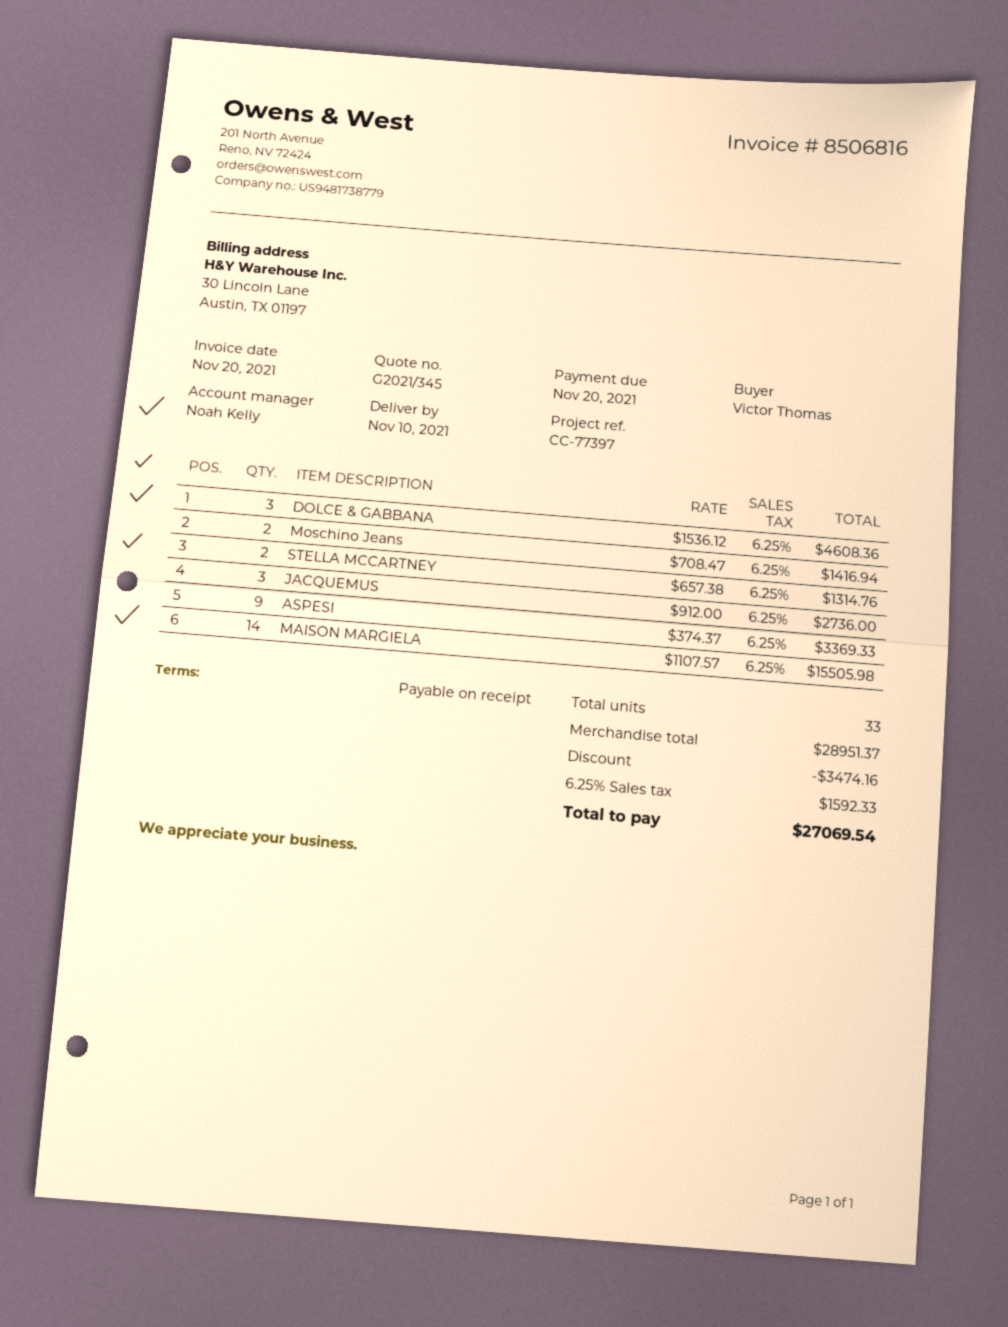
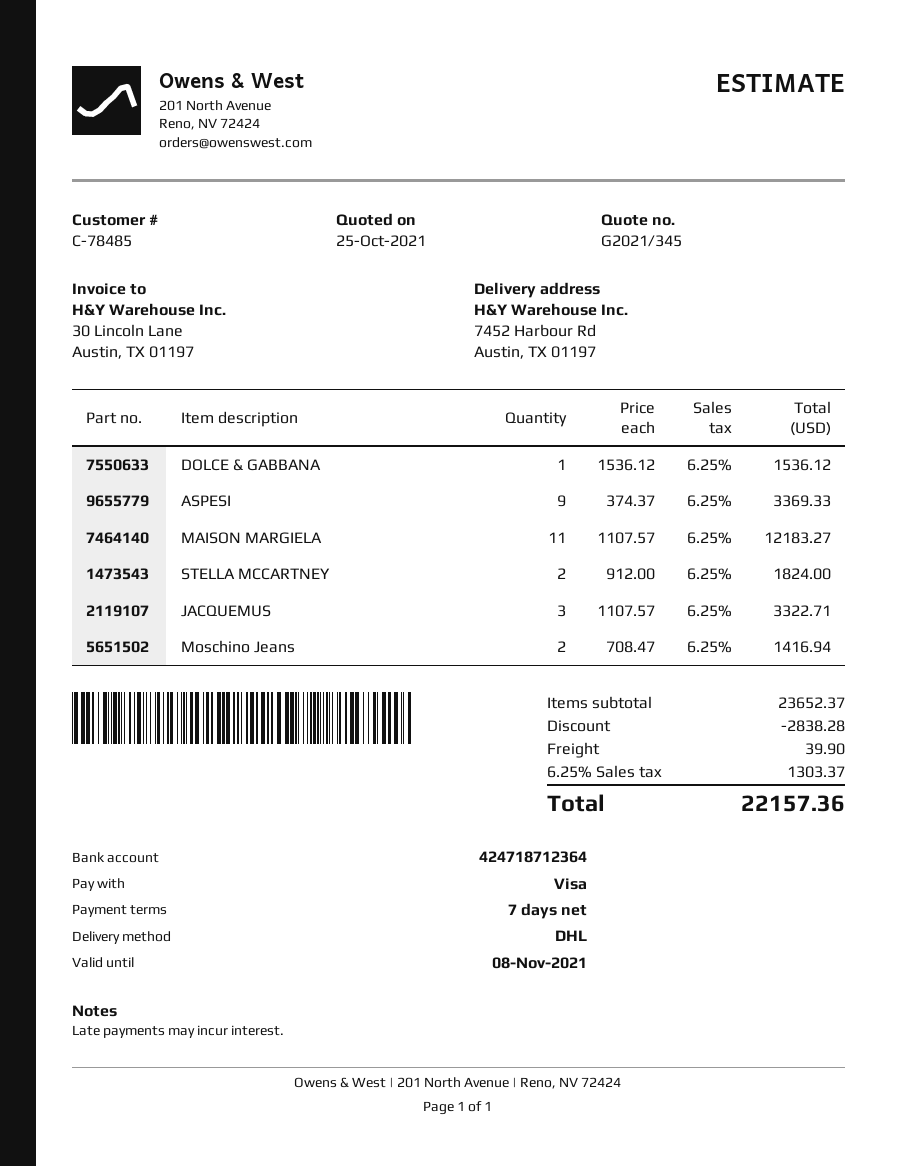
payment terms: on receipt -> 7 days
DOLCE & GABBANA: 3 x 1536.12 = 4608.36 -> 1 x 1536.12 = 1536.12
STELLA MCCARTNEY: 2 x 657.38 = 1314.76 -> 2 x 912.00 = 1824.00
JACQUEMUS: 3 x 912.00 = 2736.00 -> 3 x 1107.57 = 3322.71
MAISON MARGIELA: 14 x 1107.57 = 15505.98 -> 11 x 1107.57 = 12183.27
subtotal: 28951.37 -> 23652.37
discount: 3474.16 -> 2838.28
shipping: none -> 39.90
tax: 6.25% = 1592.33 -> 6.25% = 1303.37
total: 27069.54 -> 22157.36

